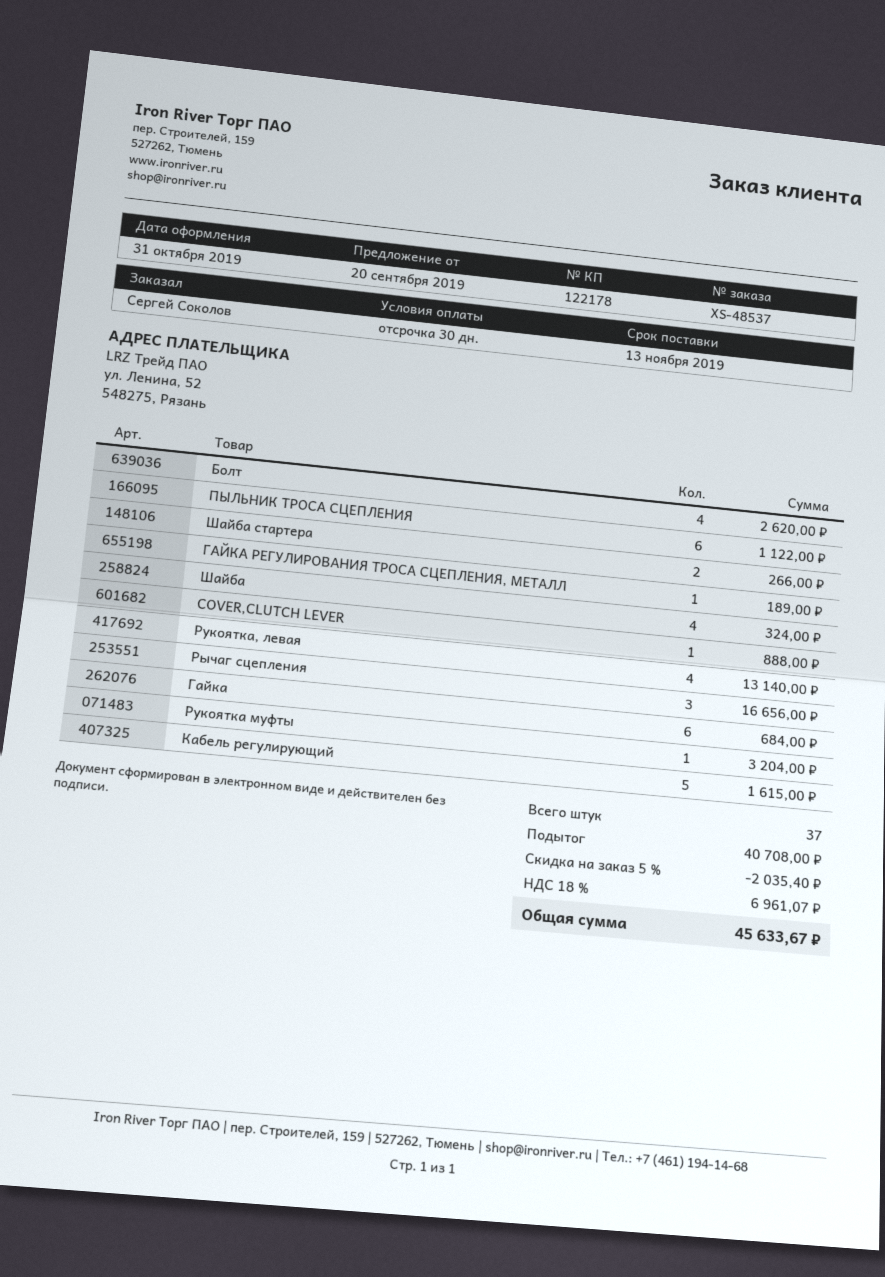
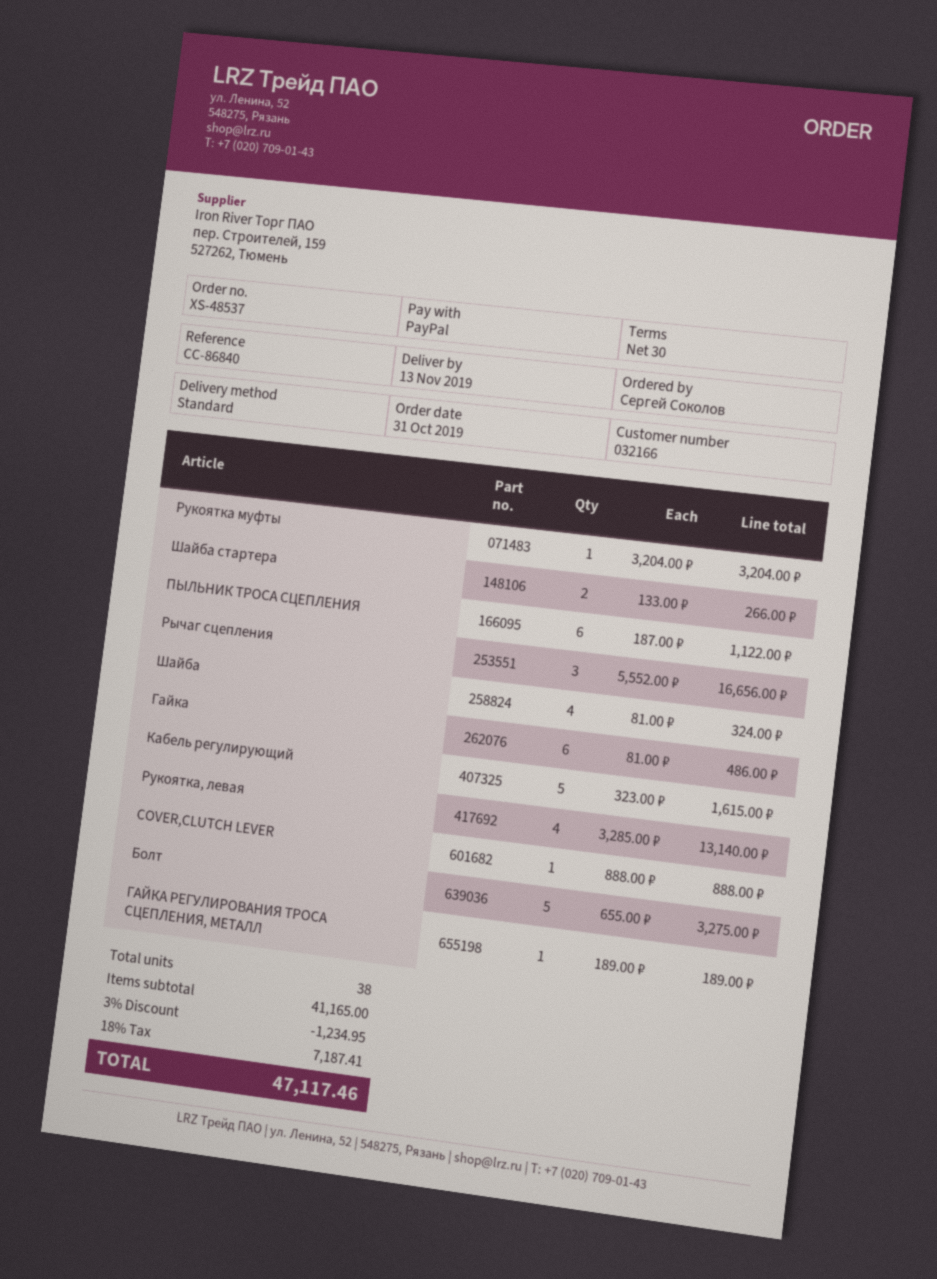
Болт: 4 for 2620.00 -> 5 for 3275.00
Гайка: 6 for 684.00 -> 6 for 486.00
total quantity: 37 -> 38
subtotal: 40708.00 -> 41165.00
discount: 5% = 2035.40 -> 3% = 1234.95
tax: 18% = 6961.07 -> 18% = 7187.41
total: 45633.67 -> 47117.46

